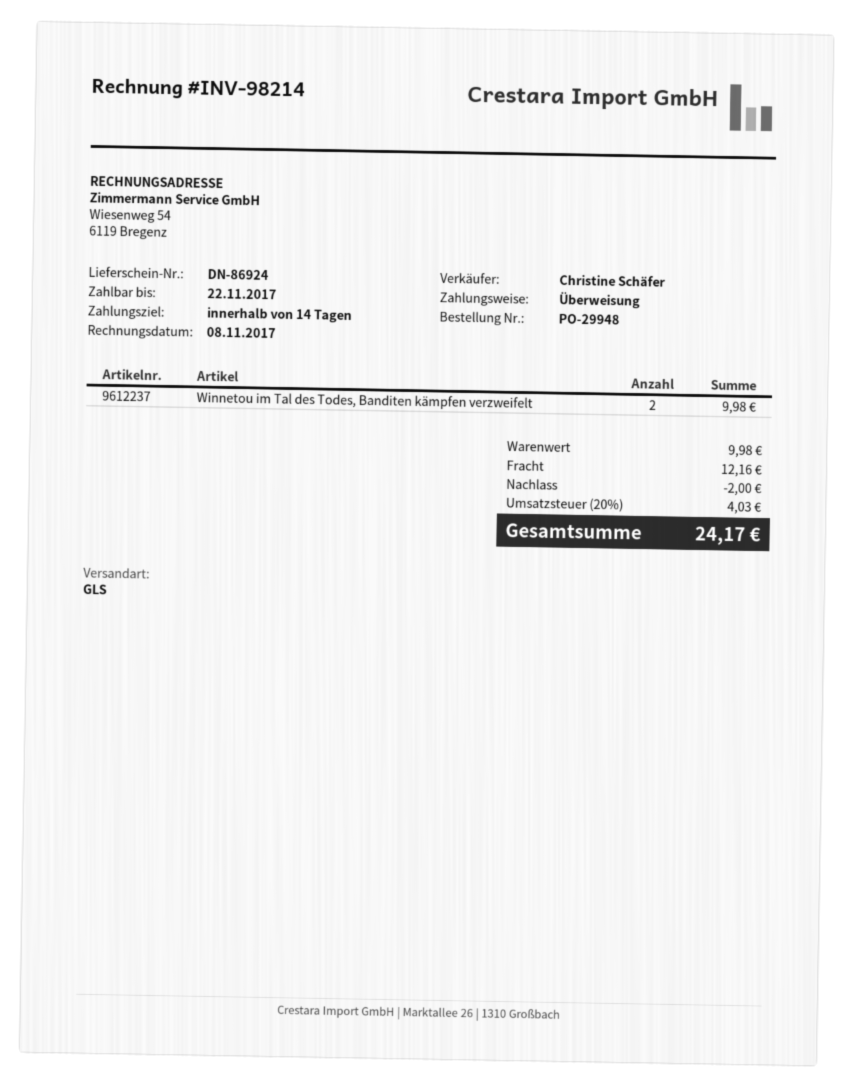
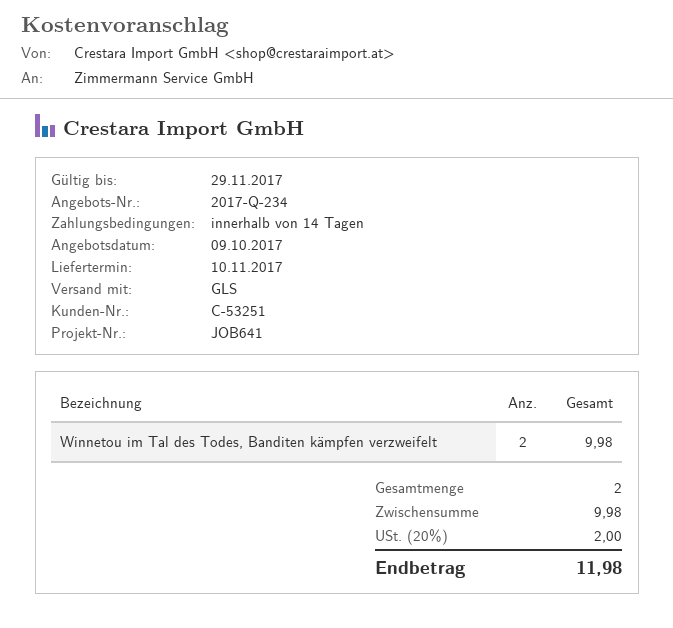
discount: 2.00 -> none
shipping: 12.16 -> none
tax: 20% = 4.03 -> 20% = 2.00
total: 24.17 -> 11.98

